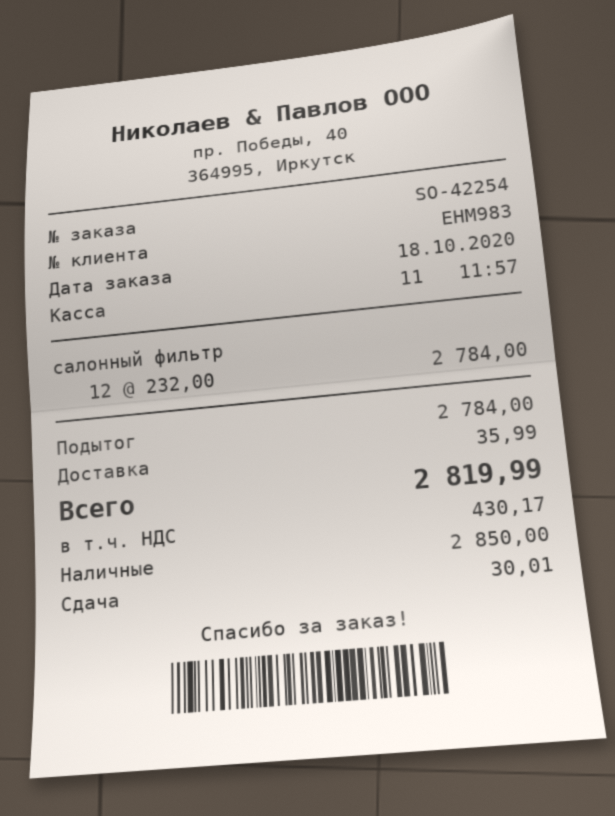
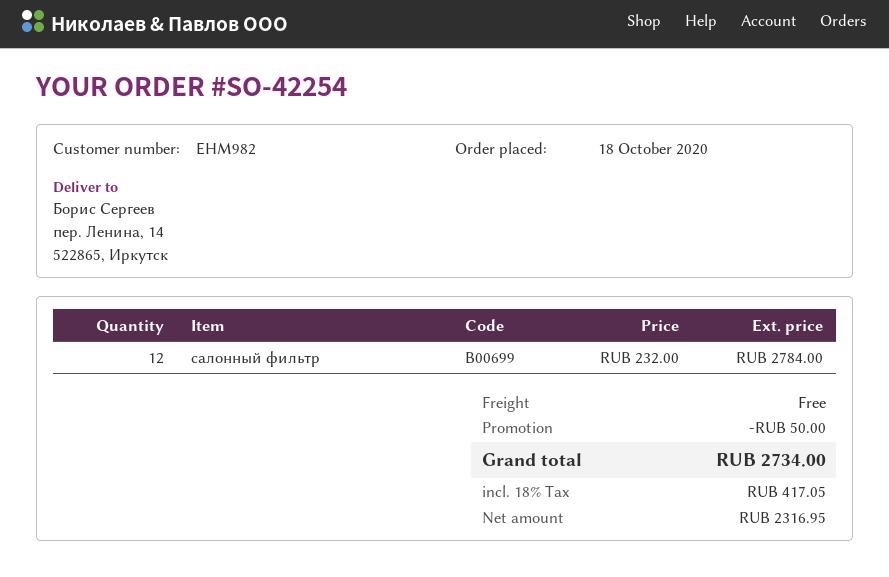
customer number: EHM983 -> EHM982
discount: none -> 50.00
shipping: 35.99 -> 0.00
tax: 430.17 -> 417.05
total: 2819.99 -> 2734.00

